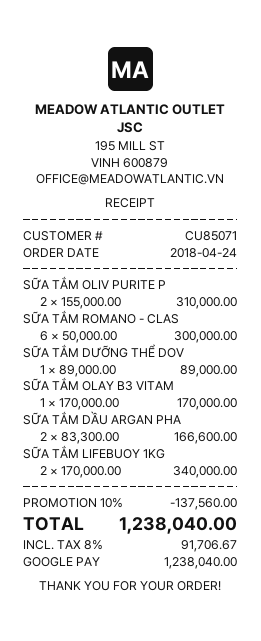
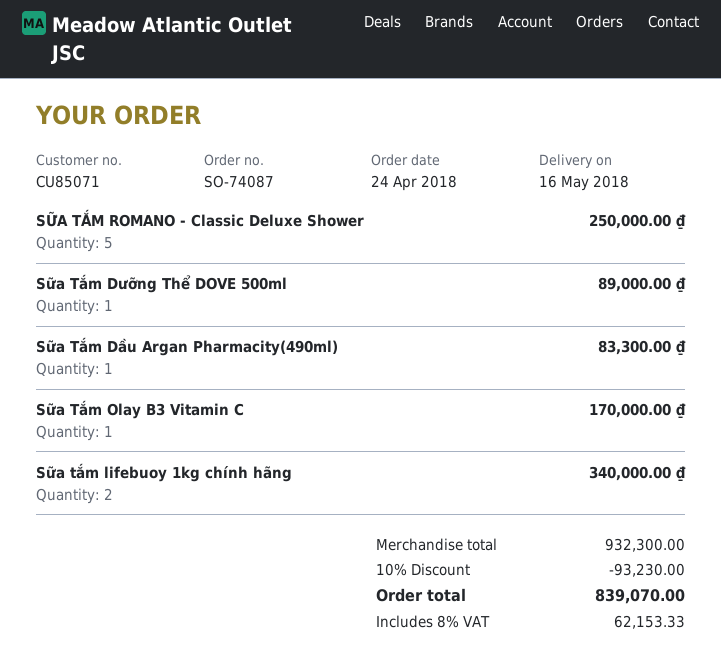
SỮA TẮM OLIV PURITE P: 2 for 310000.00 -> none
SỮA TẮM ROMANO - CLAS: 6 for 300000.00 -> 5 for 250000.00
SỮA TẮM DẦU ARGAN PHA: 2 for 166600.00 -> 1 for 83300.00
discount: 10% = 137560.00 -> 10% = 93230.00
tax: 8% = 91706.67 -> 8% = 62153.33
total: 1238040.00 -> 839070.00

